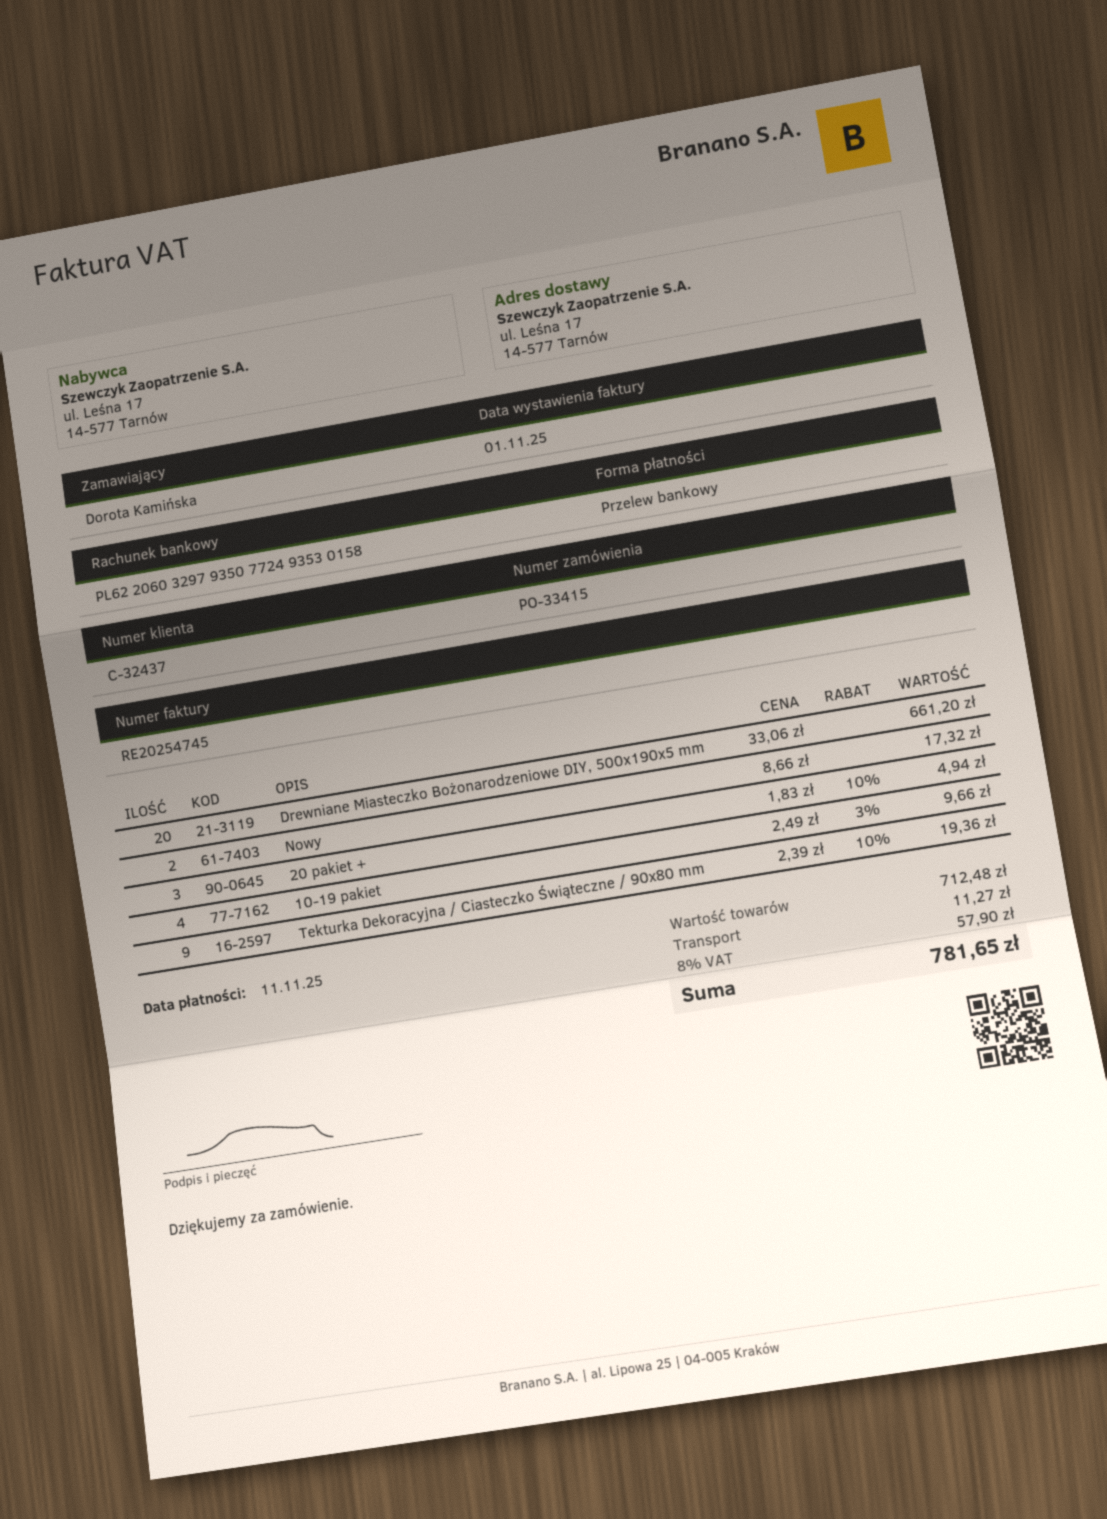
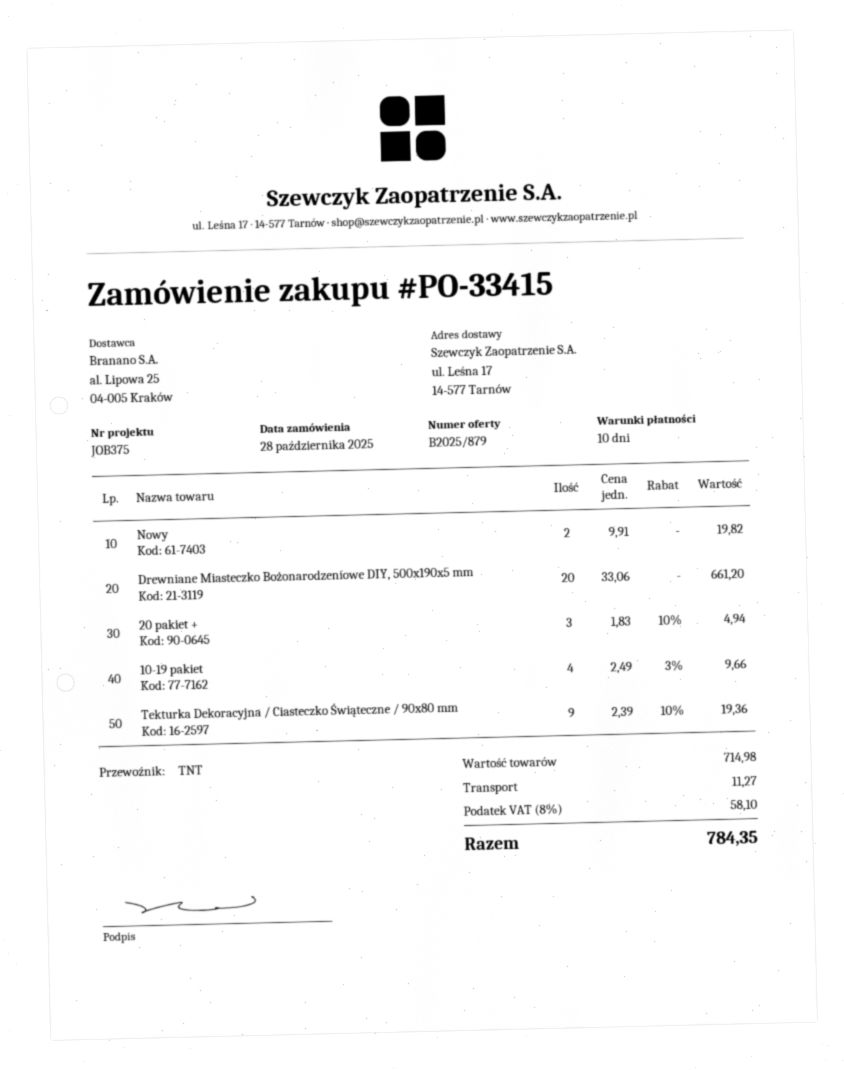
Nowy: 2 x 8.66 = 17.32 -> 2 x 9.91 = 19.82
subtotal: 712.48 -> 714.98
tax: 8% = 57.90 -> 8% = 58.10
total: 781.65 -> 784.35

